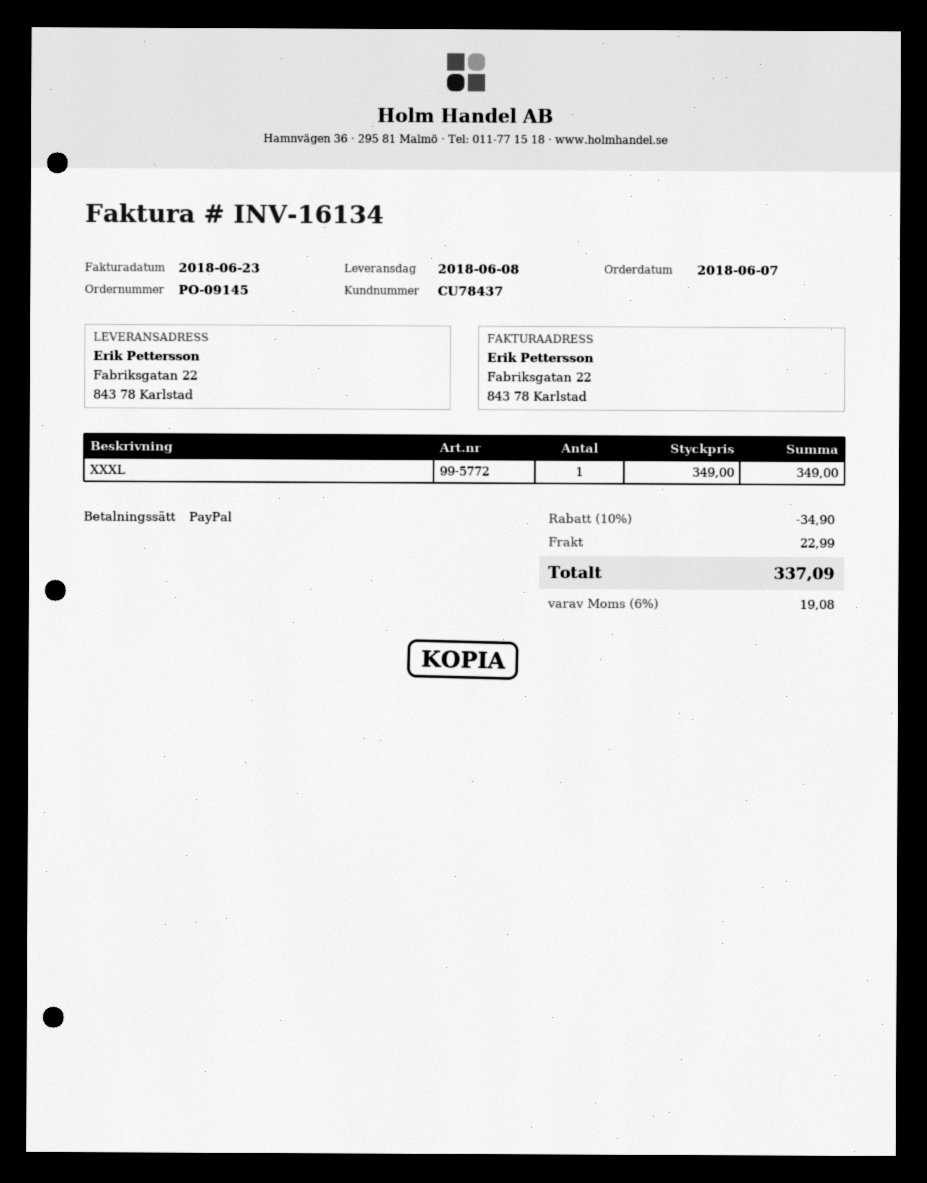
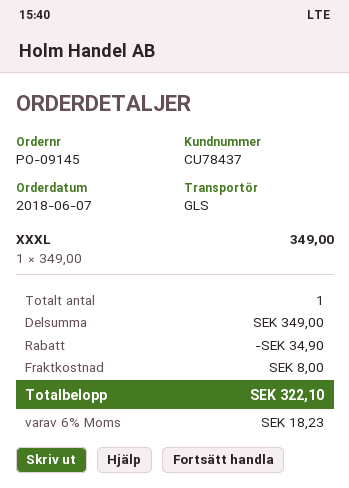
shipping: 22.99 -> 8.00
tax: 6% = 19.08 -> 6% = 18.23
total: 337.09 -> 322.10

